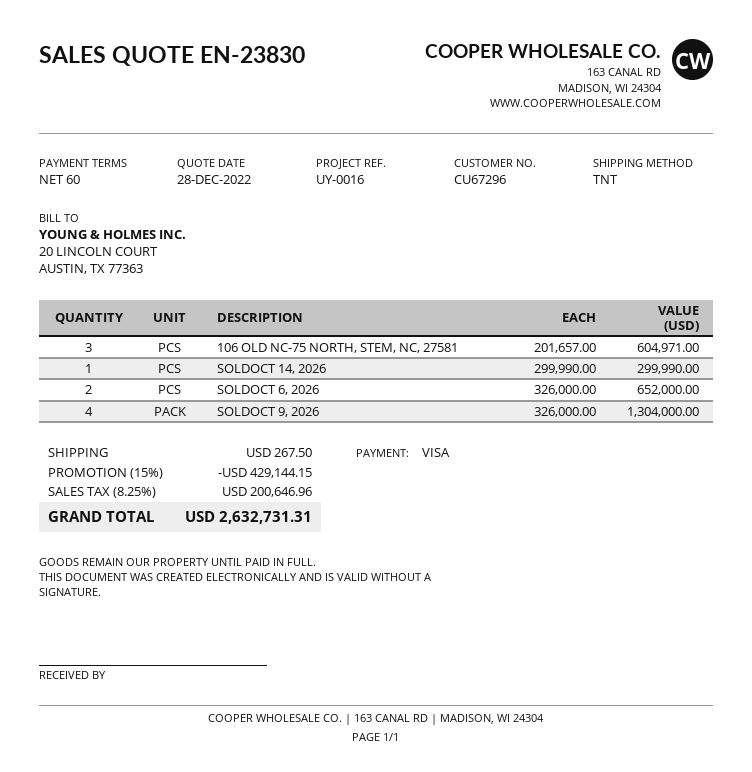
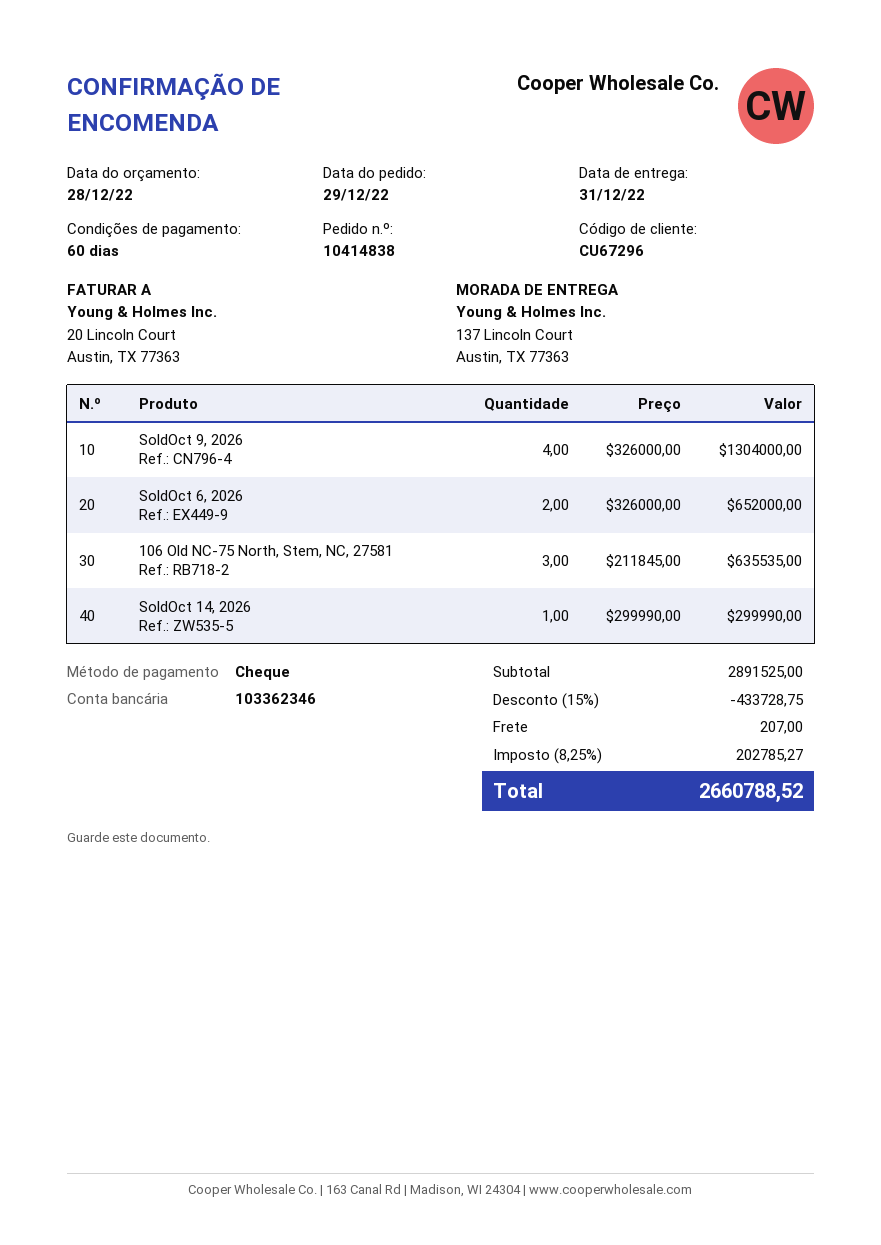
payment method: Visa -> cheque
106 OLD NC-75 NORTH, STEM, NC, 27581: 3 x 201657.00 = 604971.00 -> 3 x 211845.00 = 635535.00
discount: 15% = 429144.15 -> 15% = 433728.75
shipping: 267.50 -> 207.00
tax: 8.25% = 200646.96 -> 8.25% = 202785.27
total: 2632731.31 -> 2660788.52

